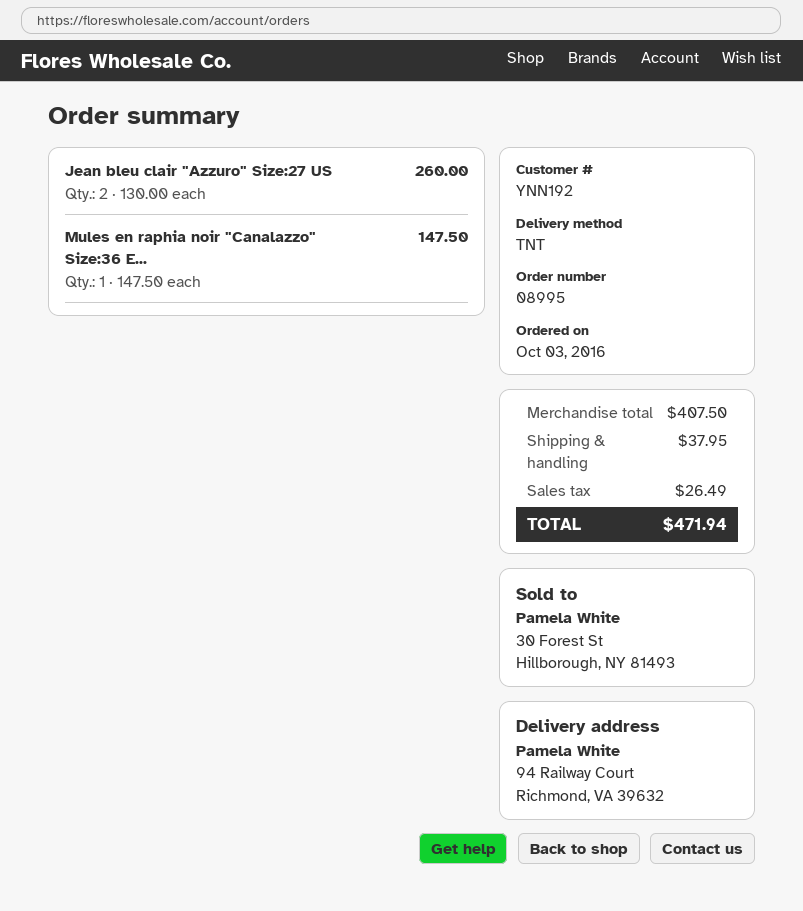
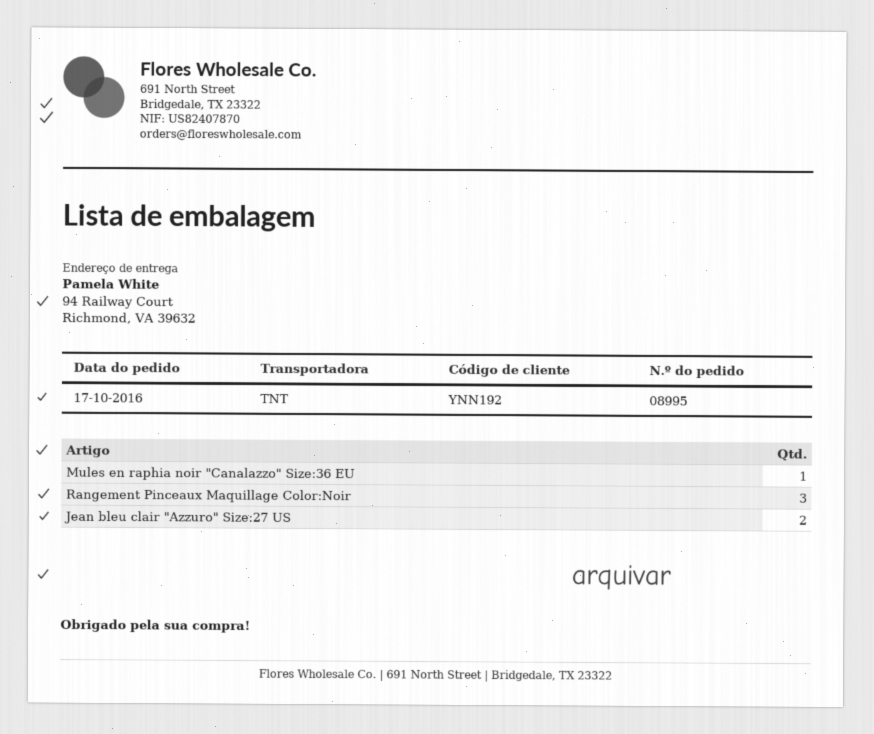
order date: 2016-10-03 -> 2016-10-17
Rangement Pinceaux Maquillage Color:Noir: none -> 3

